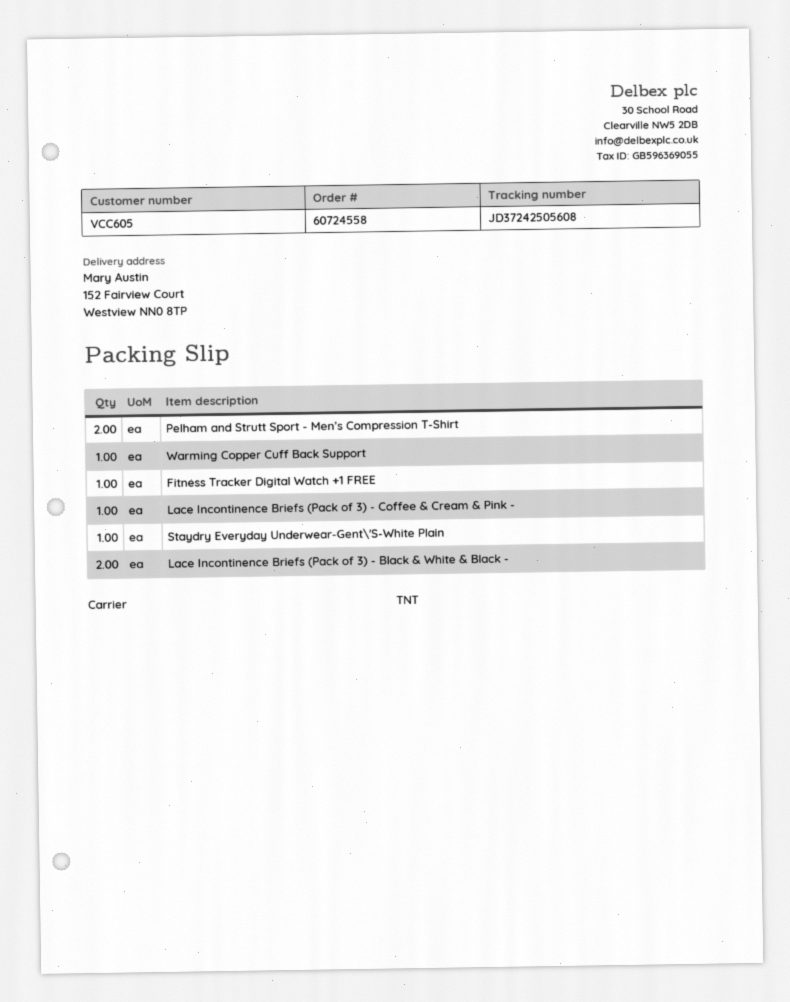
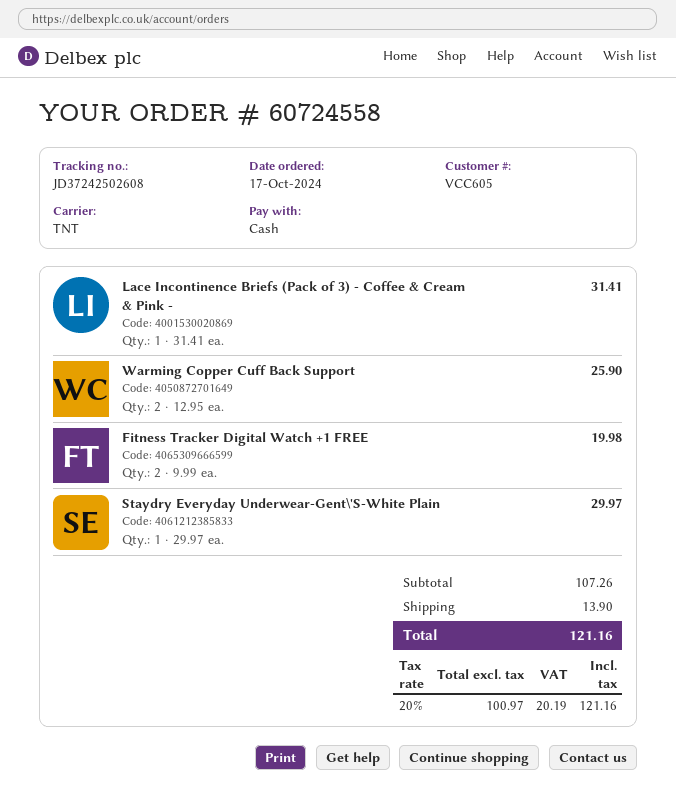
tracking number: JD37242505608 -> JD37242502608
Pelham and Strutt Sport - Men’s Compression T-Shirt: 2 -> none
Warming Copper Cuff Back Support: 1 -> 2
Fitness Tracker Digital Watch +1 FREE: 1 -> 2
Lace Incontinence Briefs (Pack of 3) - Black & White & Black -: 2 -> none

